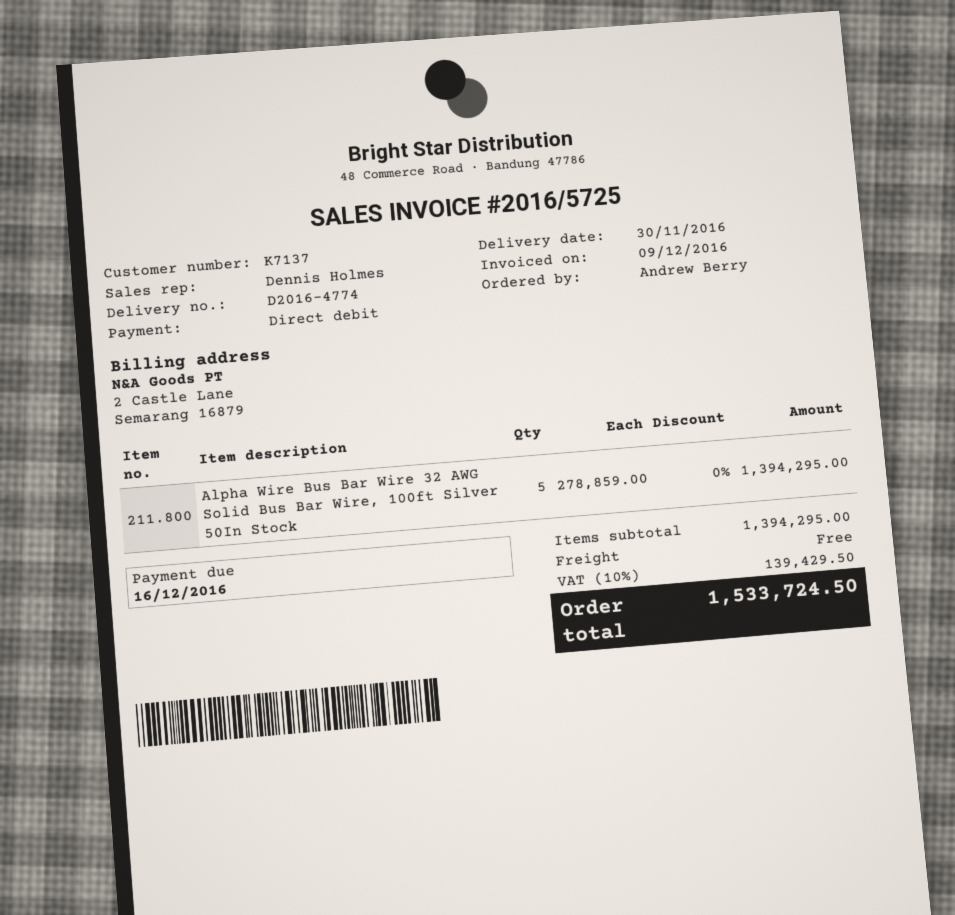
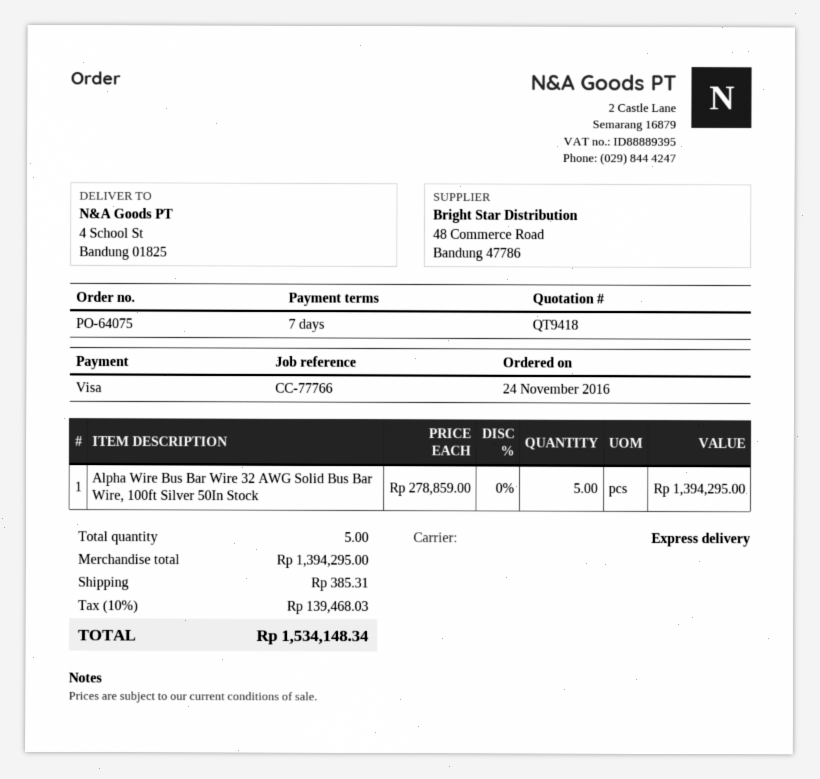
payment method: direct debit -> Visa
shipping: 0.00 -> 385.31
tax: 10% = 139429.50 -> 10% = 139468.03
total: 1533724.50 -> 1534148.34

